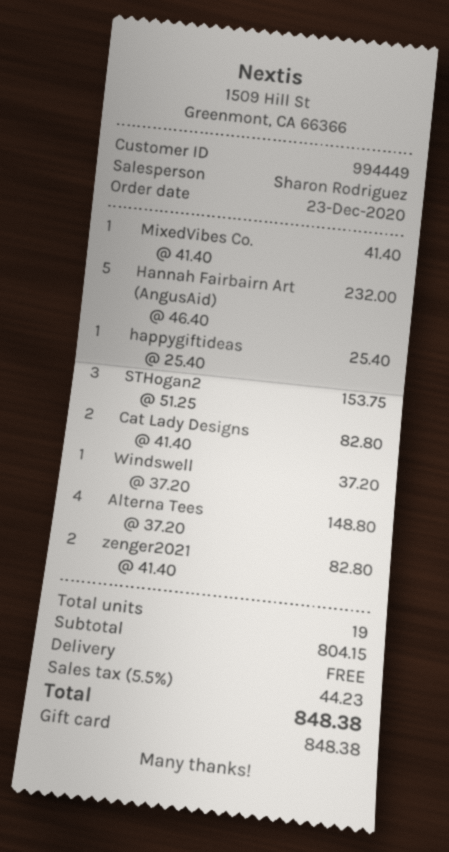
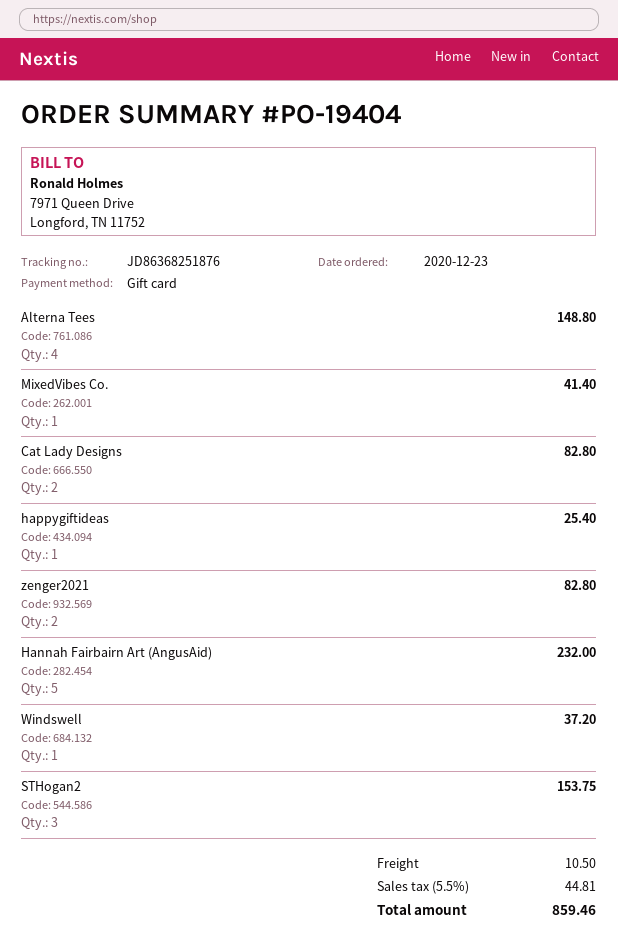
shipping: 0.00 -> 10.50
tax: 5.5% = 44.23 -> 5.5% = 44.81
total: 848.38 -> 859.46

